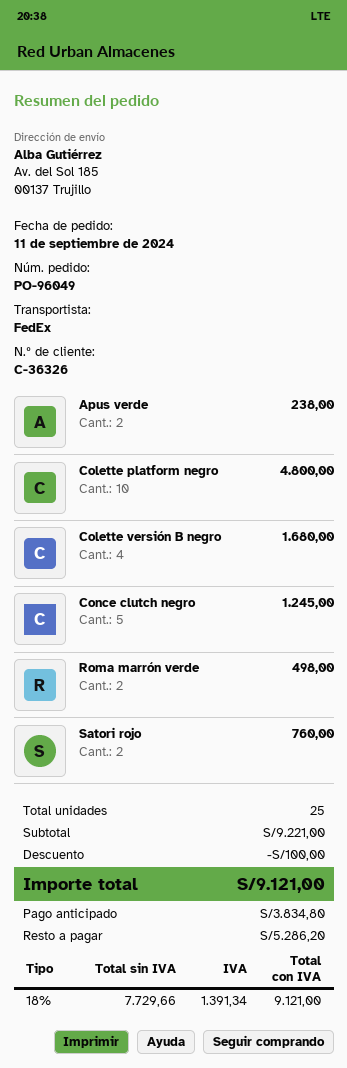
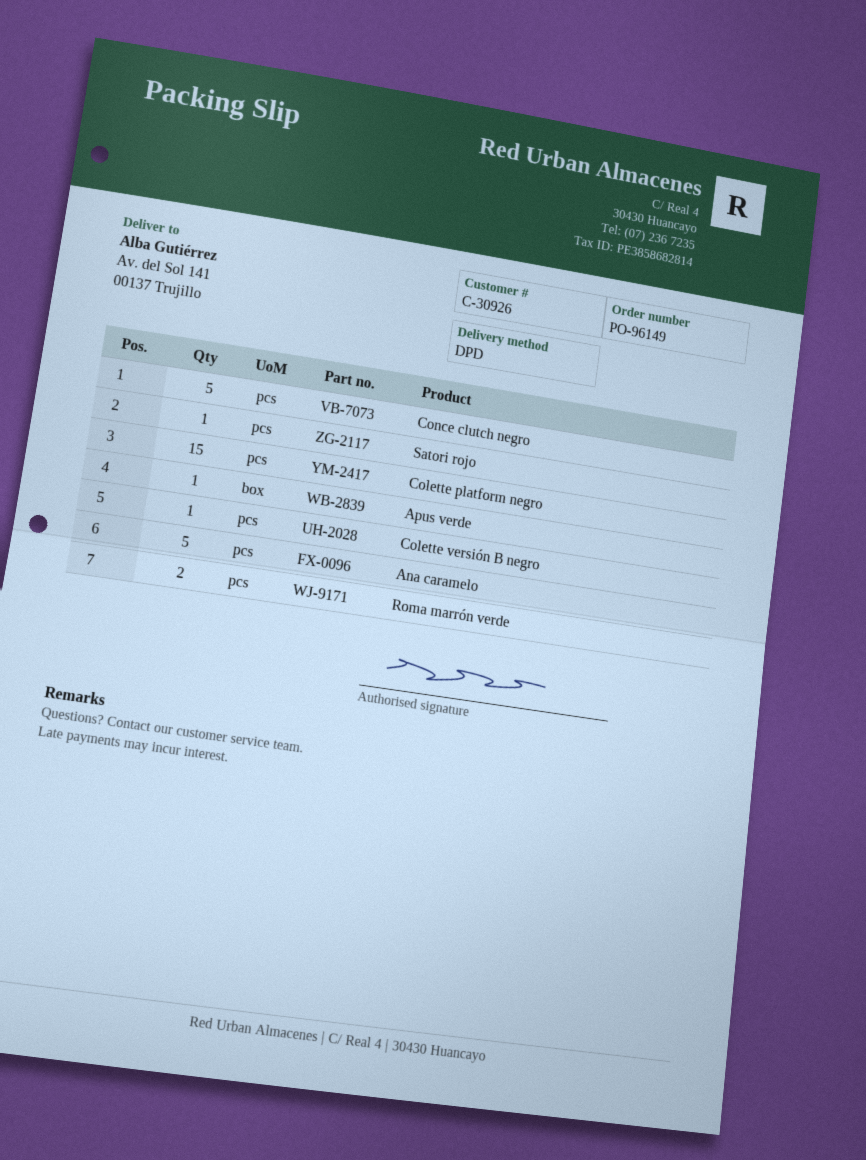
order number: PO-96049 -> PO-96149
customer number: C-36326 -> C-30926
shipping method: FedEx -> DPD
ship to: Av. del Sol 185, 00137 Trujillo -> Av. del Sol 141, 00137 Trujillo
Apus verde: 2 -> 1
Colette platform negro: 10 -> 15
Colette versión B negro: 4 -> 1
Satori rojo: 2 -> 1
Ana caramelo: none -> 5

